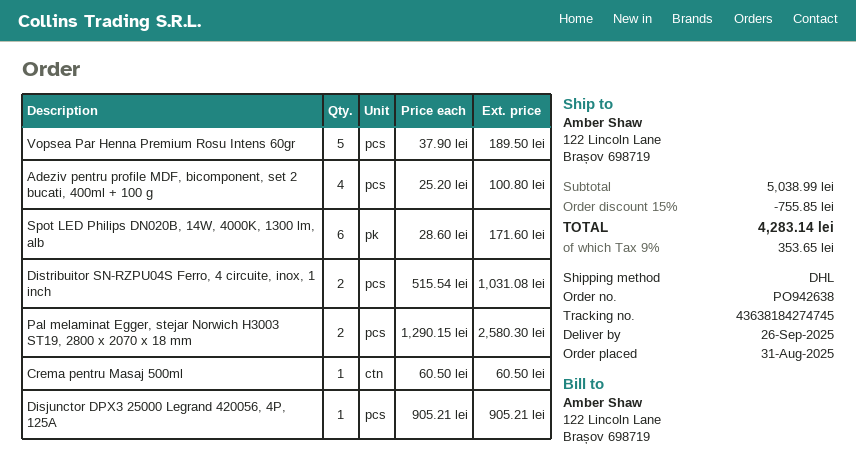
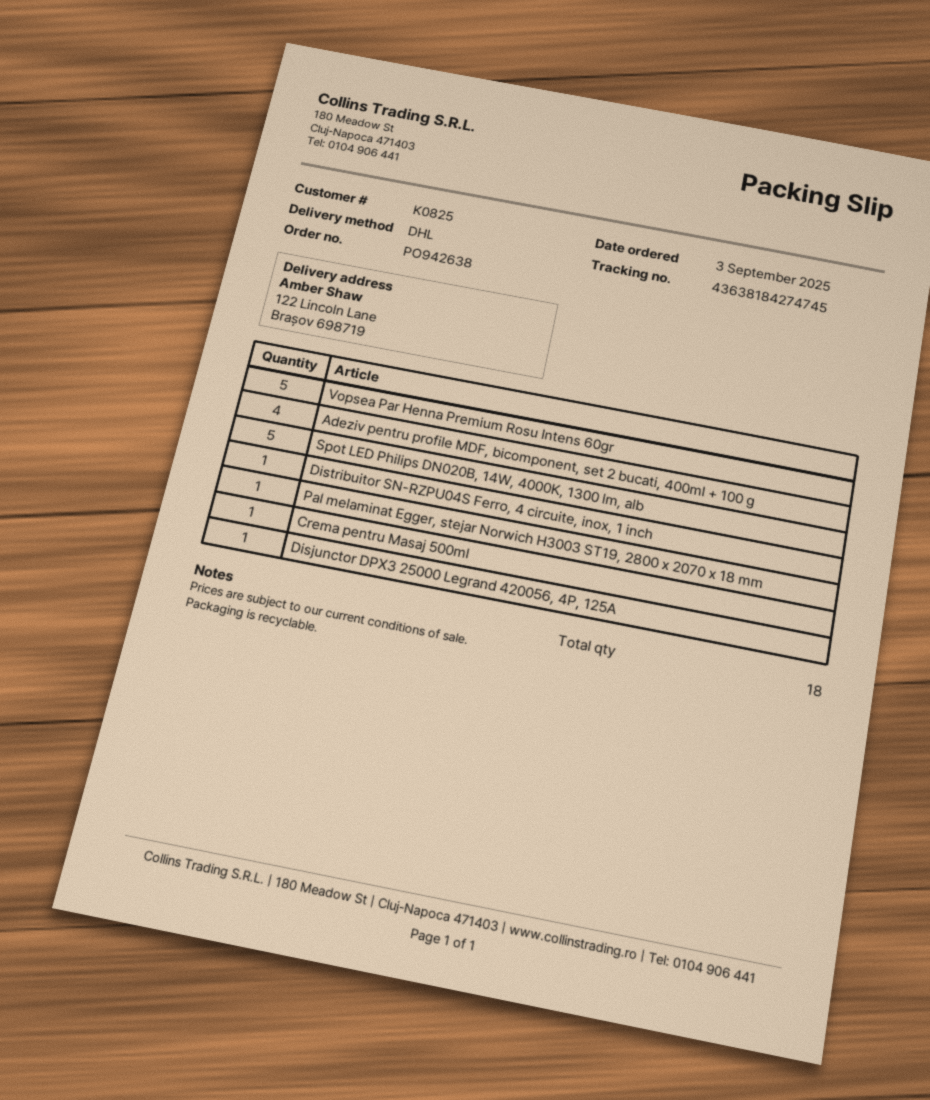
order date: 2025-08-31 -> 2025-09-03
Spot LED Philips DN020B, 14W, 4000K, 1300 lm, alb: 6 -> 5
Distribuitor SN-RZPU04S Ferro, 4 circuite, inox, 1 inch: 2 -> 1
Pal melaminat Egger, stejar Norwich H3003 ST19, 2800 x 2070 x 18 mm: 2 -> 1

